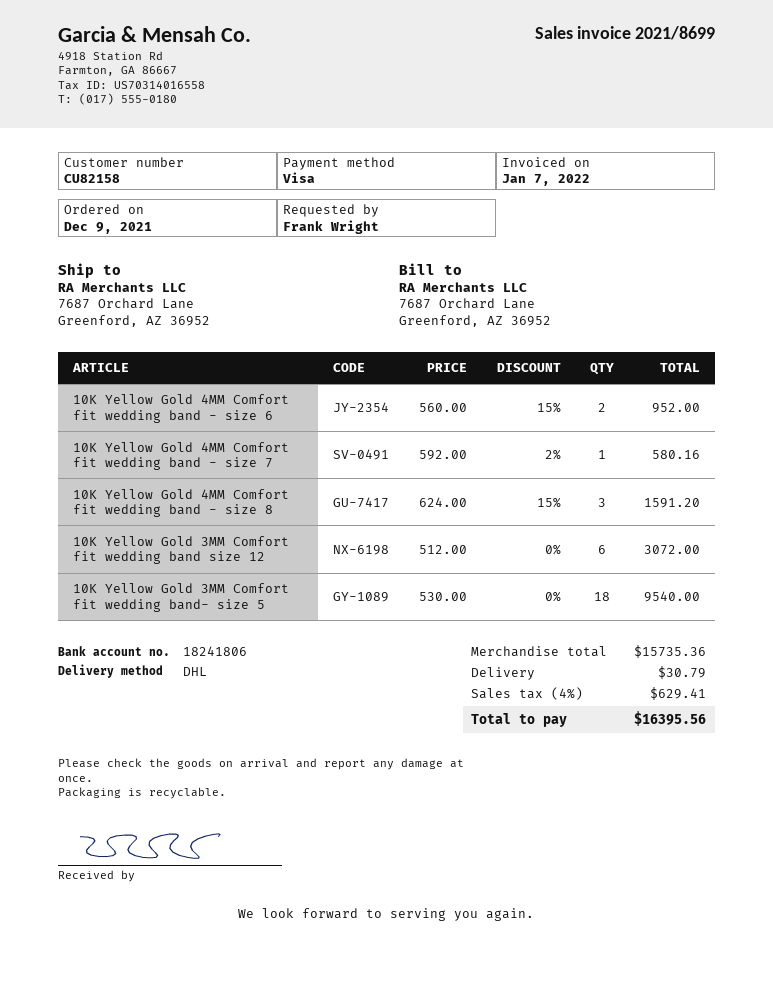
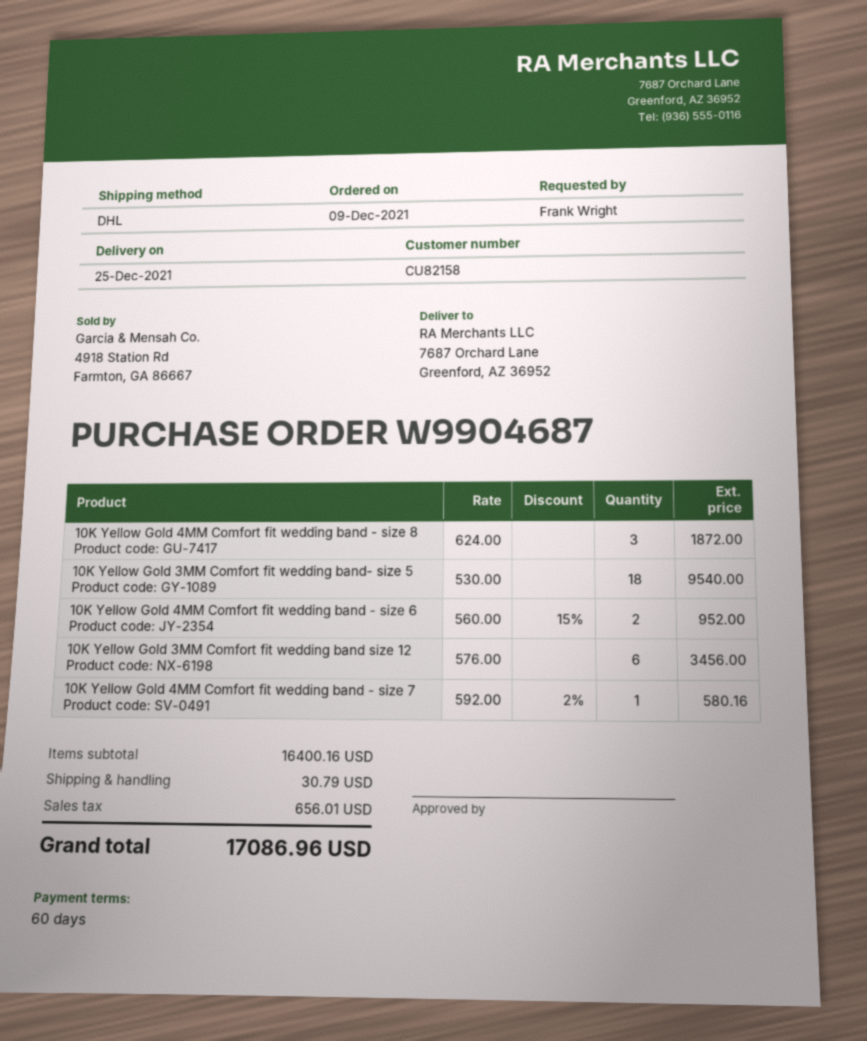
10K Yellow Gold 4MM Comfort fit wedding band - size 8: 3 x 624.00 - 15% = 1591.20 -> 3 x 624.00 = 1872.00
10K Yellow Gold 3MM Comfort fit wedding band size 12: 6 x 512.00 = 3072.00 -> 6 x 576.00 = 3456.00
subtotal: 15735.36 -> 16400.16
tax: 629.41 -> 656.01
total: 16395.56 -> 17086.96

